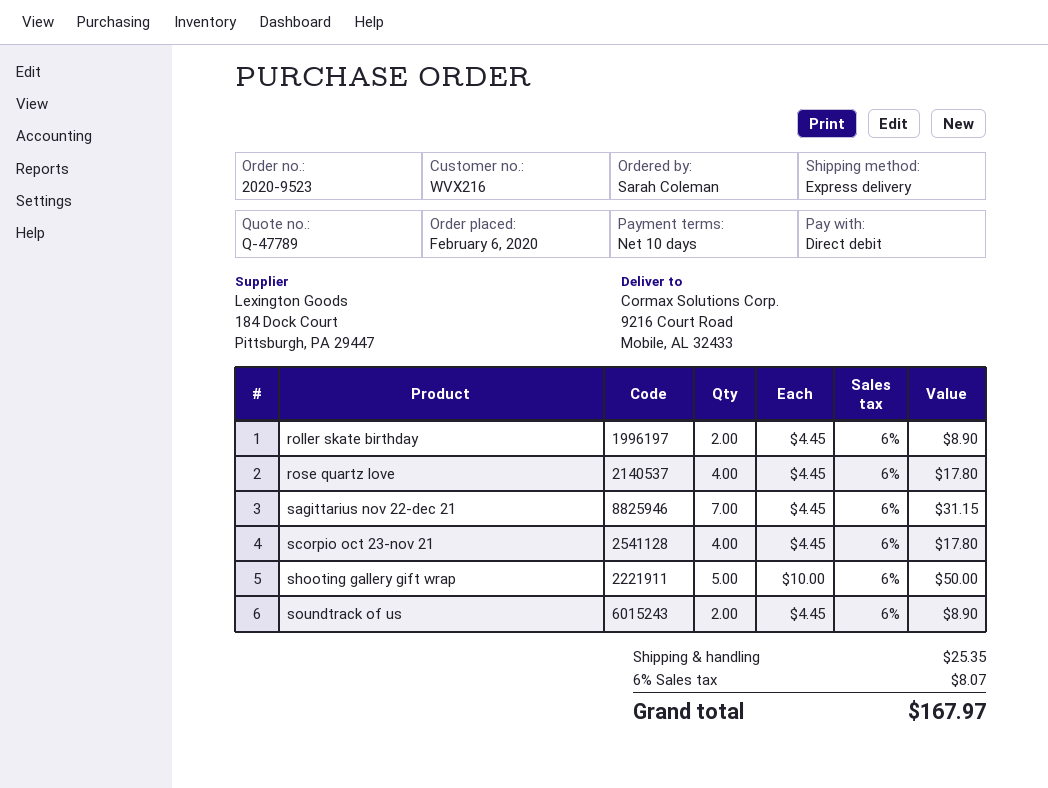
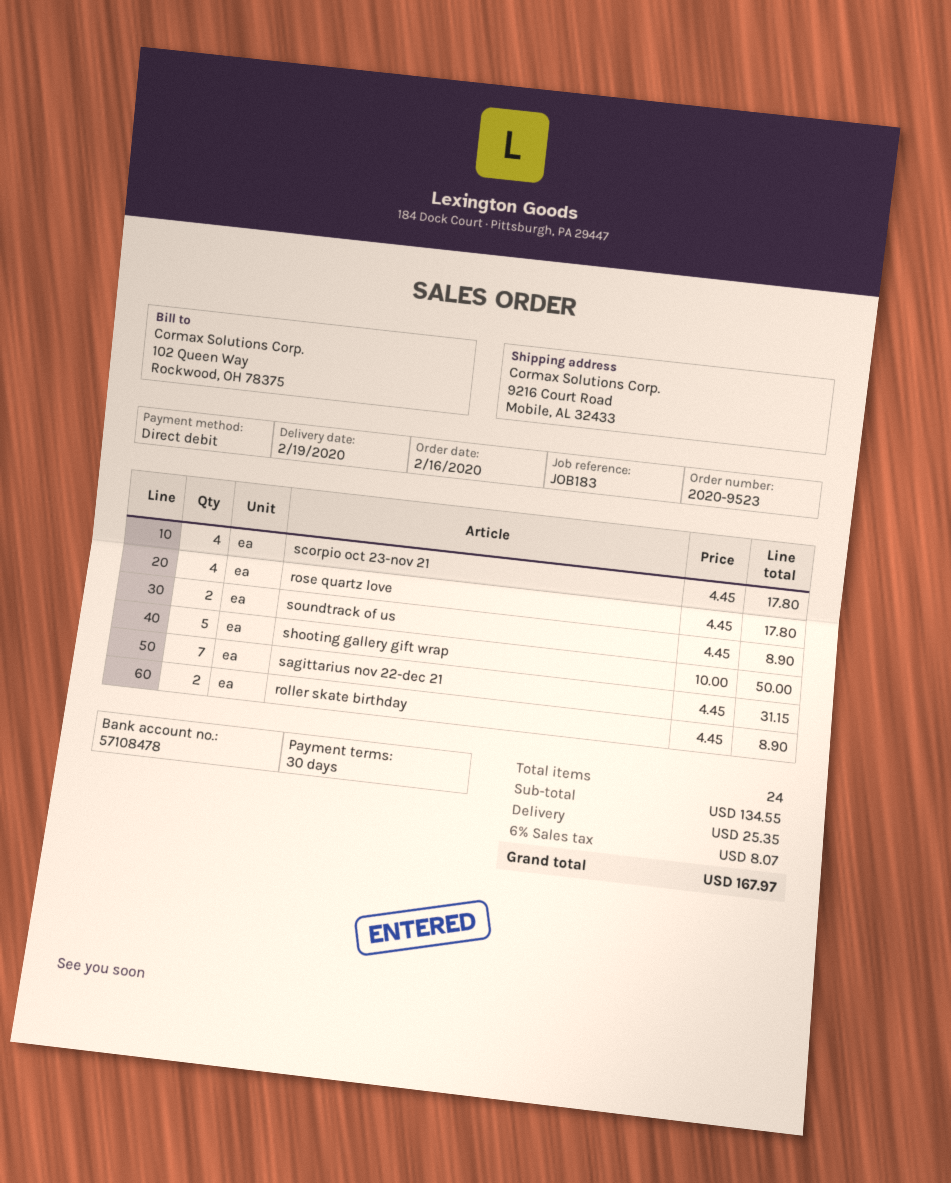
order date: 2020-02-06 -> 2020-02-16
payment terms: 10 days -> 30 days

